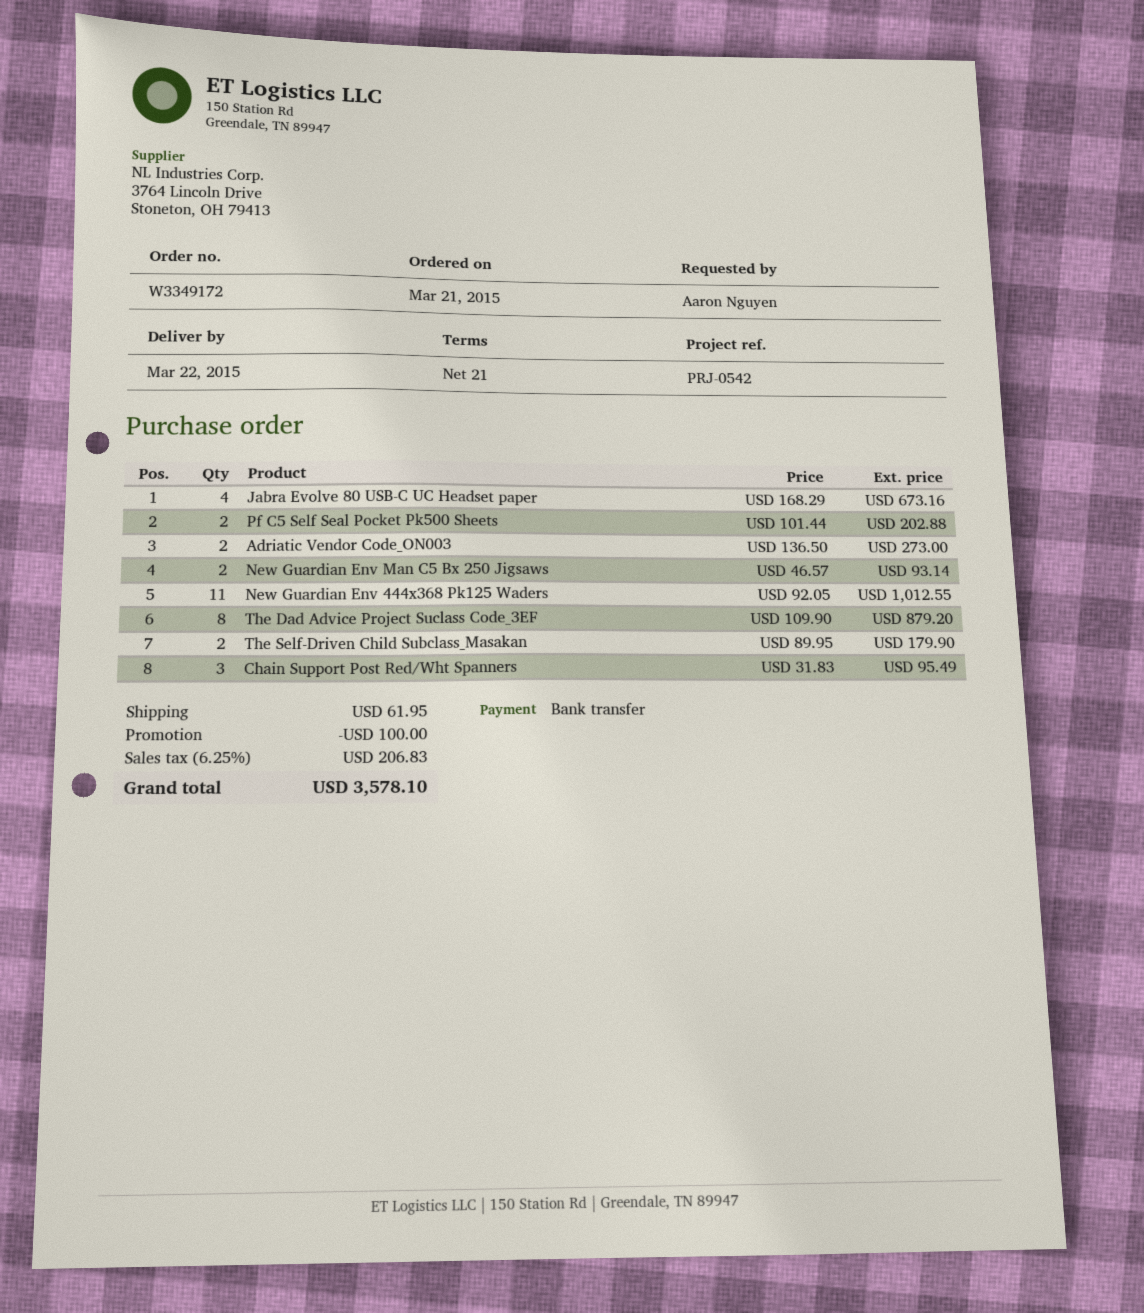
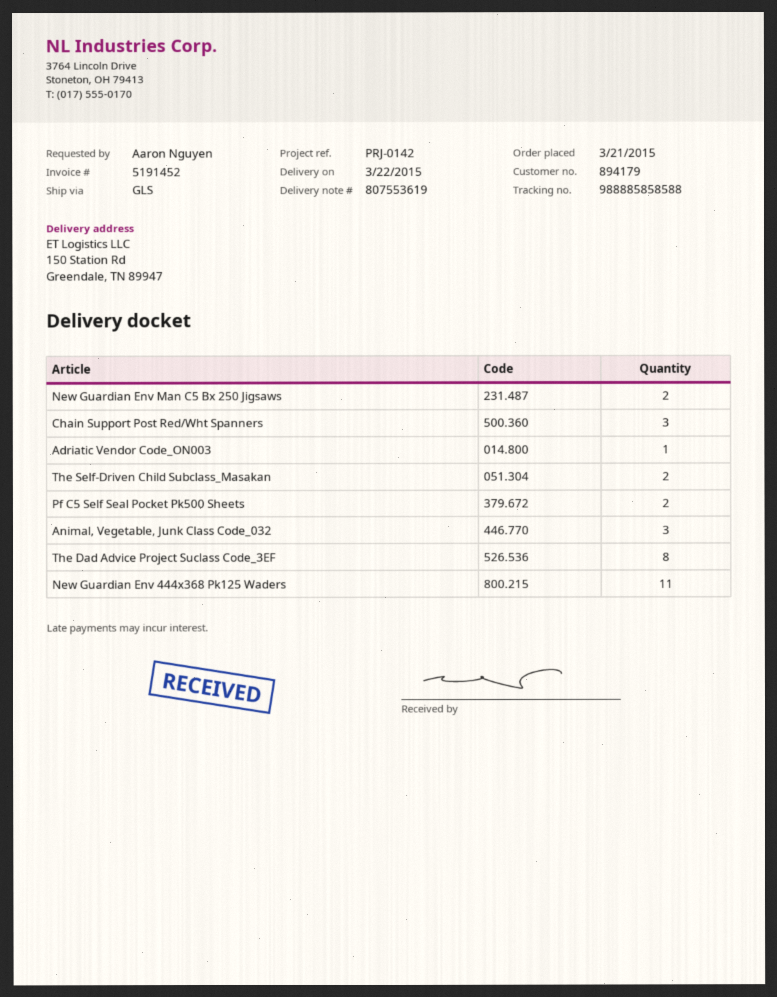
reference: PRJ-0542 -> PRJ-0142
Jabra Evolve 80 USB-C UC Headset paper: 4 -> none
Adriatic Vendor Code_ON003: 2 -> 1
Animal, Vegetable, Junk Class Code_032: none -> 3

